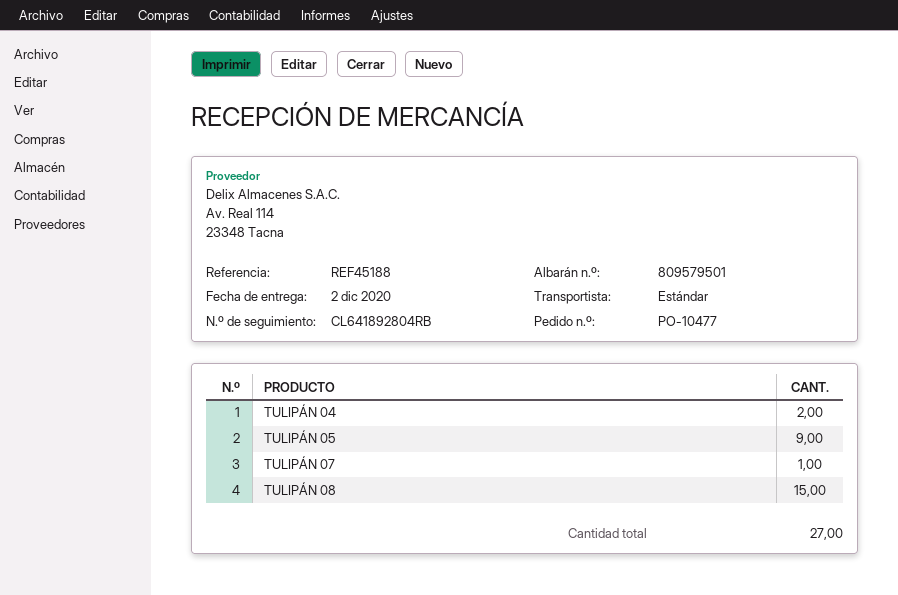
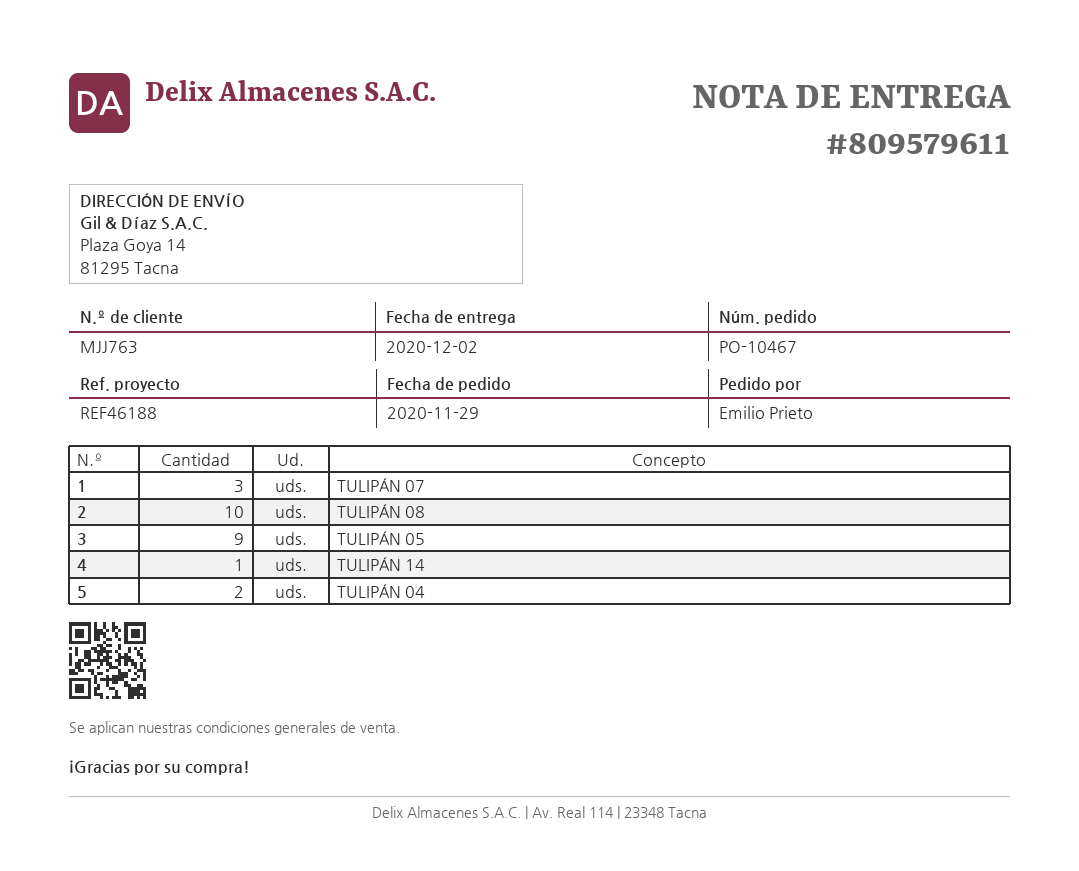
order number: PO-10477 -> PO-10467
delivery note number: 809579501 -> 809579611
reference: REF45188 -> REF46188
TULIPÁN 07: 1 -> 3
TULIPÁN 08: 15 -> 10
TULIPÁN 14: none -> 1

